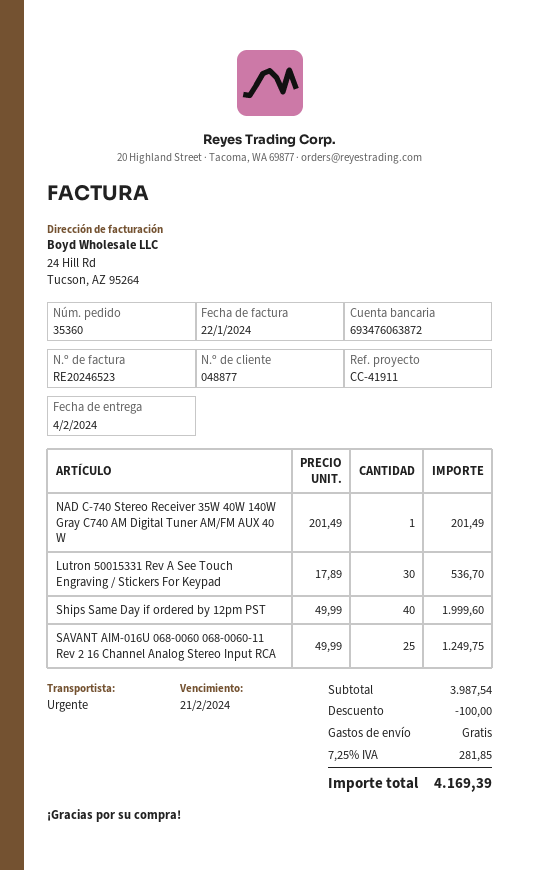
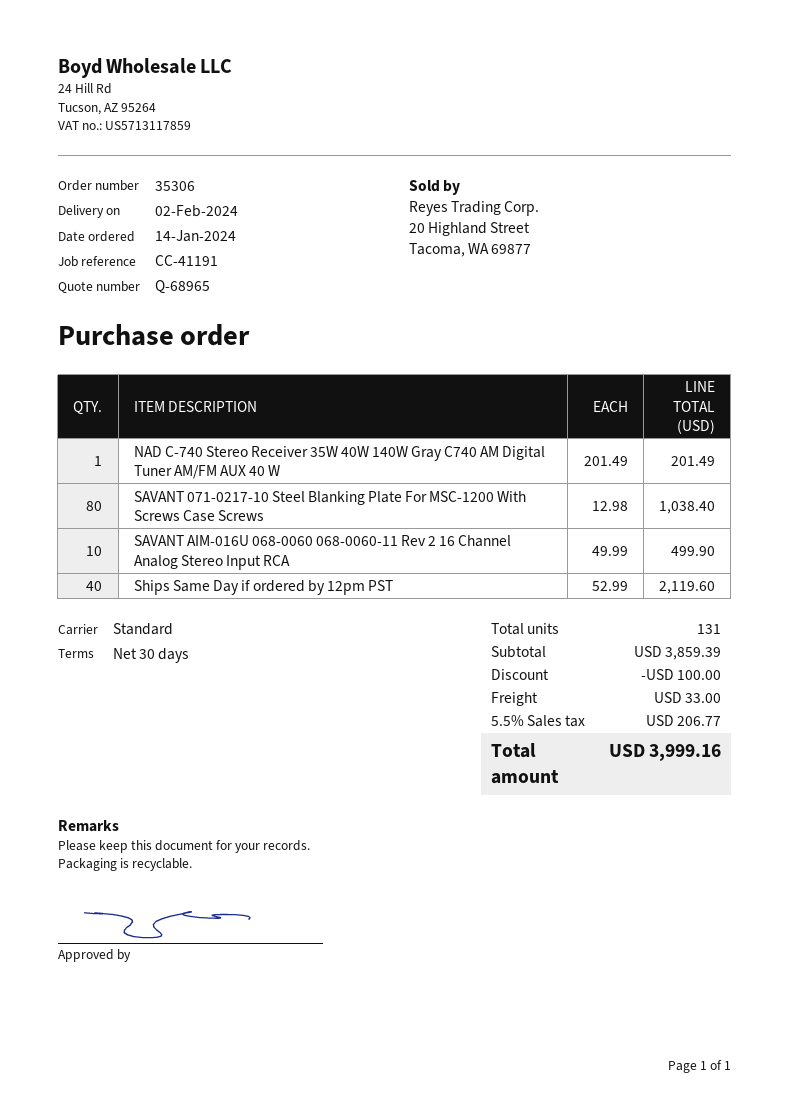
order number: 35360 -> 35306
delivery date: 2024-02-04 -> 2024-02-02
reference: CC-41911 -> CC-41191
shipping method: express -> standard
Lutron 50015331 Rev A See Touch Engraving / Stickers For Keypad: 30 x 17.89 = 536.70 -> none
Ships Same Day if ordered by 12pm PST: 40 x 49.99 = 1999.60 -> 40 x 52.99 = 2119.60
SAVANT AIM-016U 068-0060 068-0060-11 Rev 2 16 Channel Analog Stereo Input RCA: 25 x 49.99 = 1249.75 -> 10 x 49.99 = 499.90
SAVANT 071-0217-10 Steel Blanking Plate For MSC-1200 With Screws Case Screws: none -> 80 x 12.98 = 1038.40
subtotal: 3987.54 -> 3859.39
shipping: 0.00 -> 33.00
tax: 7.25% = 281.85 -> 5.5% = 206.77
total: 4169.39 -> 3999.16

